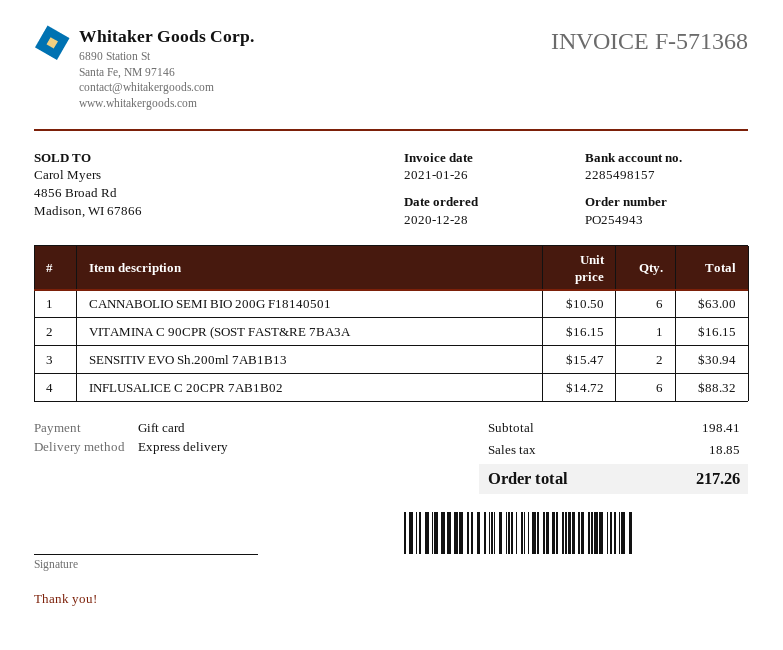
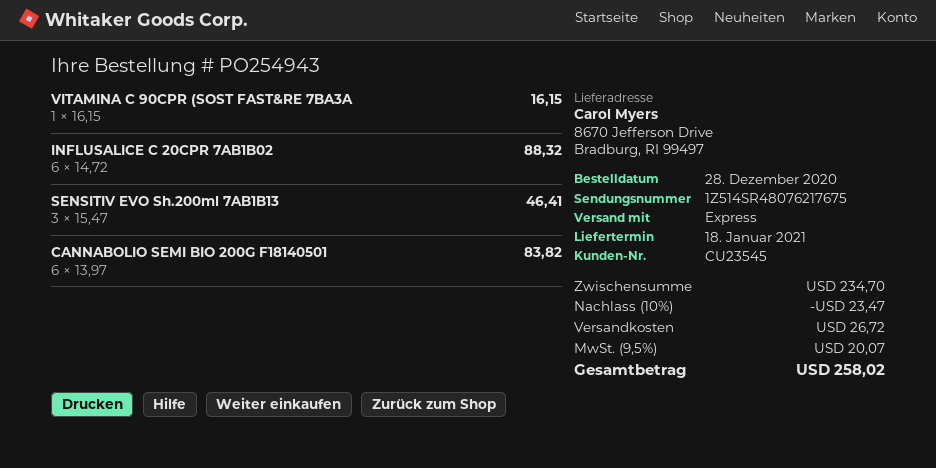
CANNABOLIO SEMI BIO 200G F18140501: 6 x 10.50 = 63.00 -> 6 x 13.97 = 83.82
SENSITIV EVO Sh.200ml 7AB1B13: 2 x 15.47 = 30.94 -> 3 x 15.47 = 46.41
subtotal: 198.41 -> 234.70
discount: none -> 10% = 23.47
shipping: none -> 26.72
tax: 18.85 -> 20.07
total: 217.26 -> 258.02

